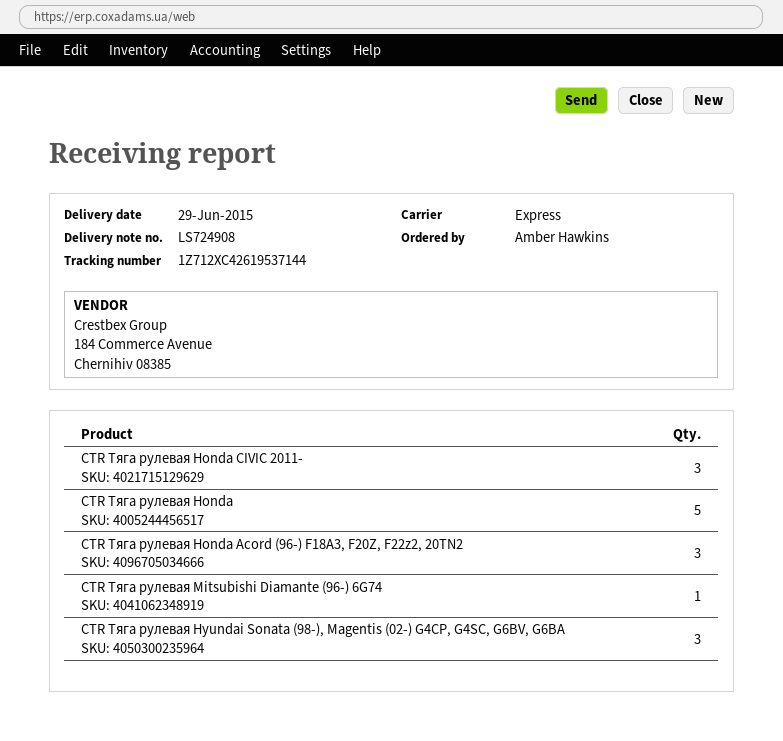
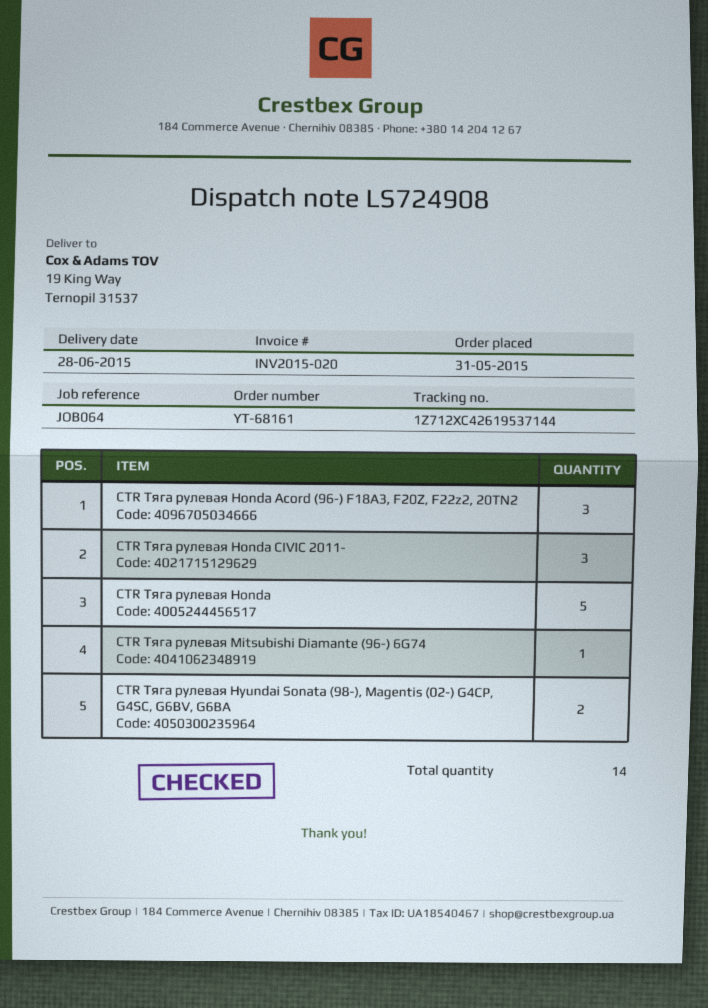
delivery date: 2015-06-29 -> 2015-06-28
CTR Тяга рулевая Hyundai Sonata (98-), Magentis (02-) G4CP, G4SC, G6BV, G6BA: 3 -> 2

